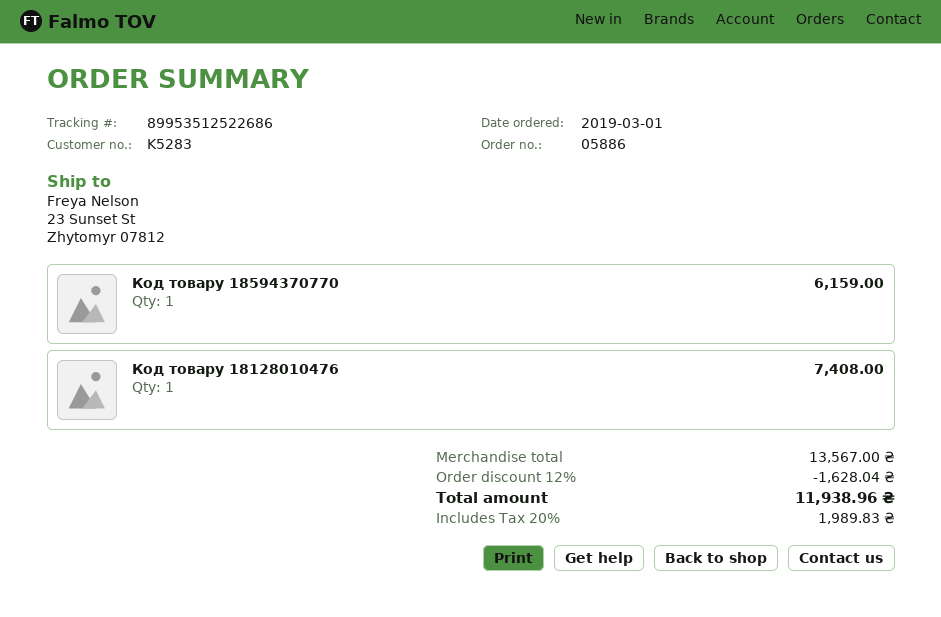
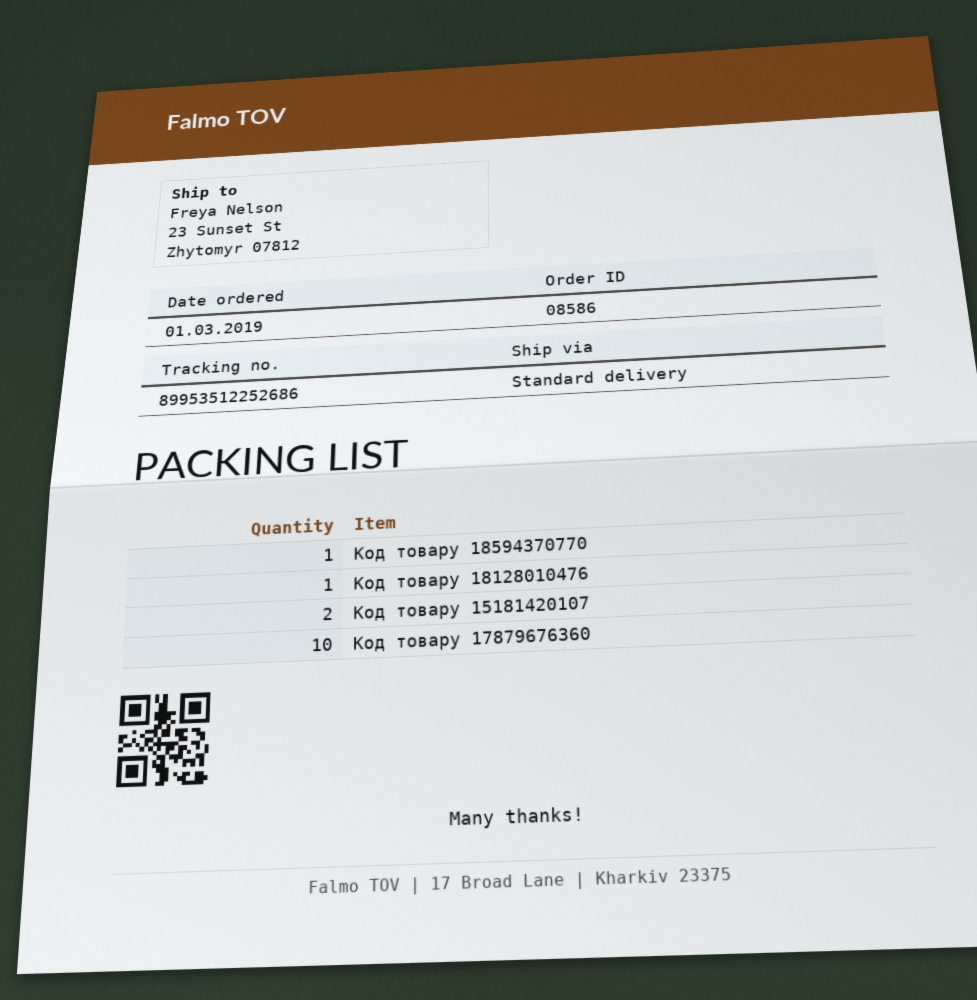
order number: 05886 -> 08586
tracking number: 89953512522686 -> 89953512252686
Код товару 15181420107: none -> 2
Код товару 17879676360: none -> 10

